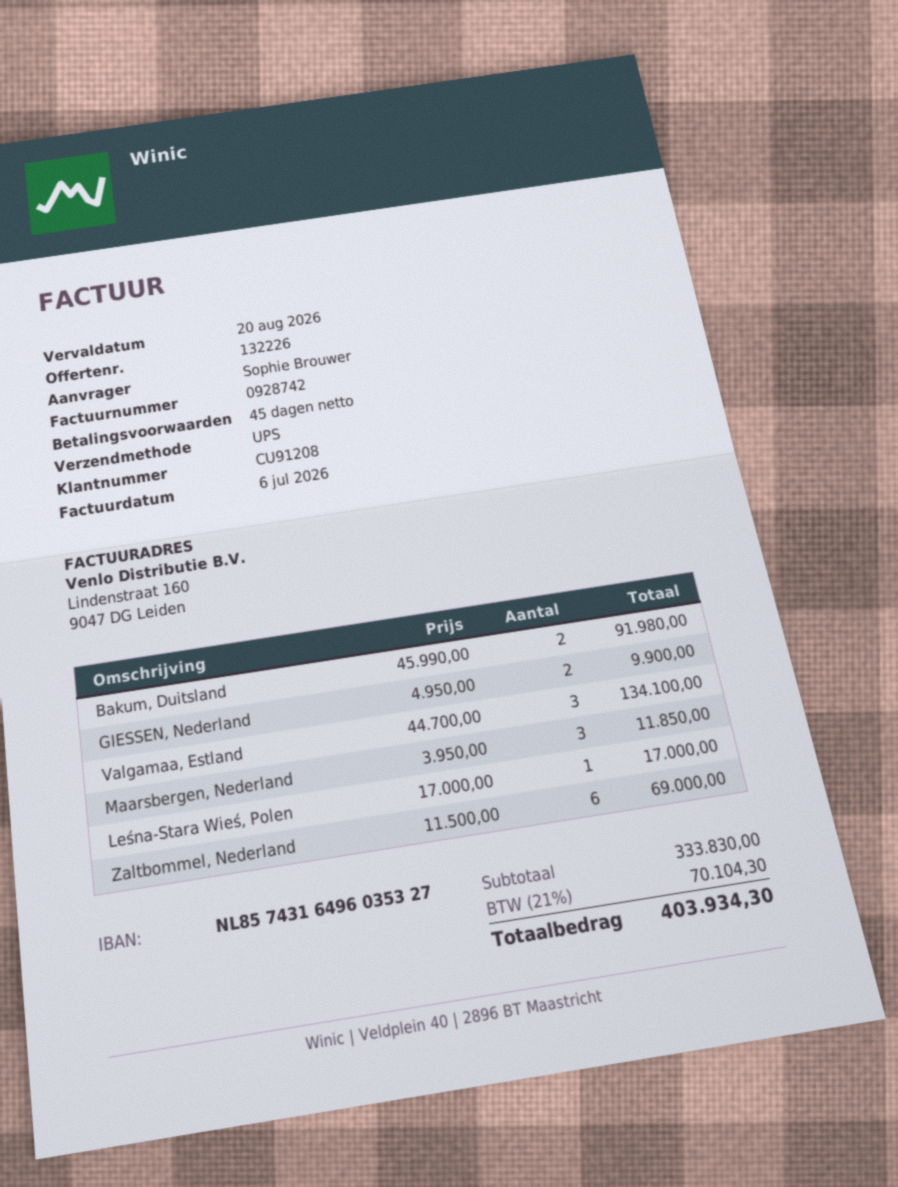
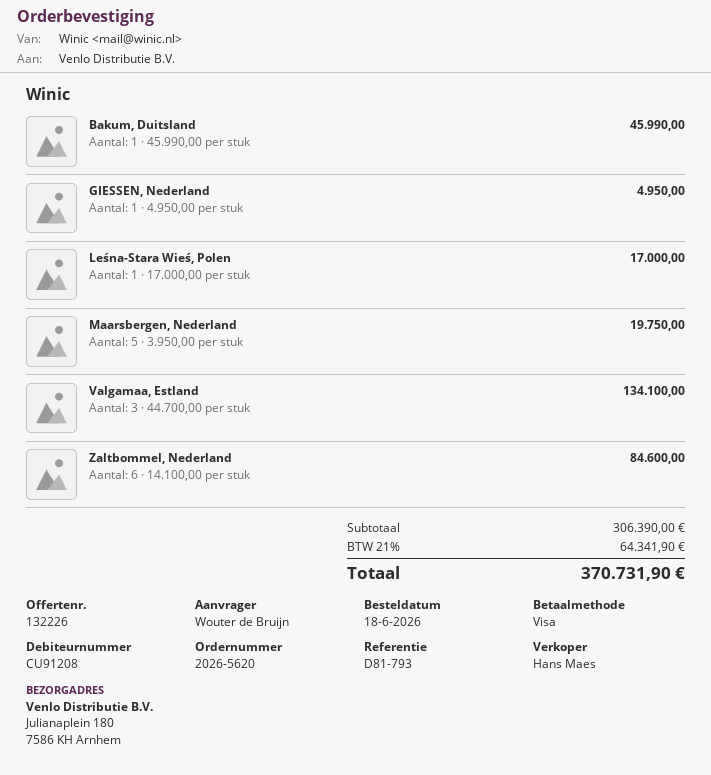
ordered by: Sophie Brouwer -> Wouter de Bruijn
Bakum, Duitsland: 2 x 45990.00 = 91980.00 -> 1 x 45990.00 = 45990.00
GIESSEN, Nederland: 2 x 4950.00 = 9900.00 -> 1 x 4950.00 = 4950.00
Maarsbergen, Nederland: 3 x 3950.00 = 11850.00 -> 5 x 3950.00 = 19750.00
Zaltbommel, Nederland: 6 x 11500.00 = 69000.00 -> 6 x 14100.00 = 84600.00
subtotal: 333830.00 -> 306390.00
tax: 21% = 70104.30 -> 21% = 64341.90
total: 403934.30 -> 370731.90

